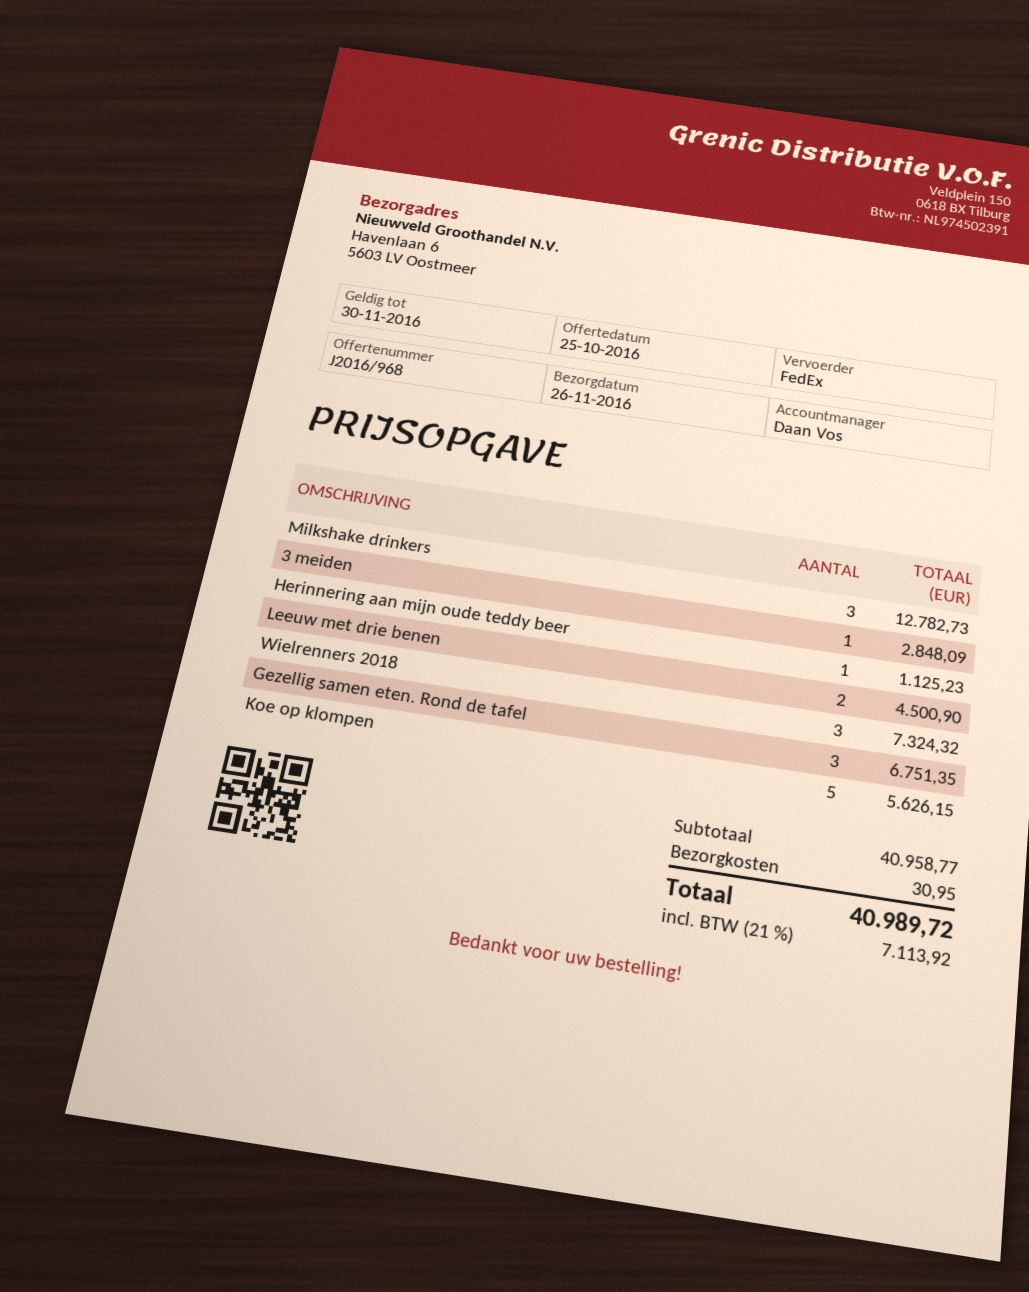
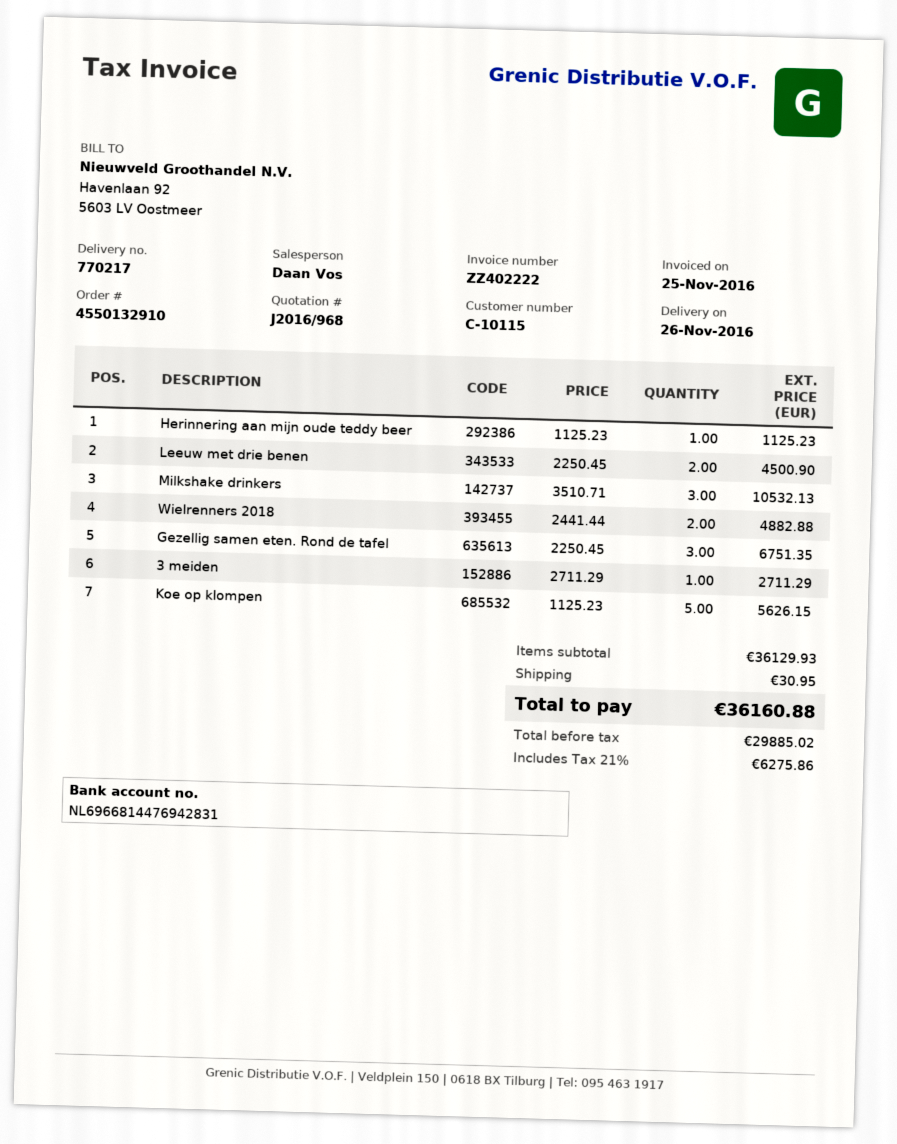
Milkshake drinkers: 3 for 12782.73 -> 3 for 10532.13
3 meiden: 1 for 2848.09 -> 1 for 2711.29
Wielrenners 2018: 3 for 7324.32 -> 2 for 4882.88
subtotal: 40958.77 -> 36129.93
tax: 21% = 7113.92 -> 21% = 6275.86
total: 40989.72 -> 36160.88

